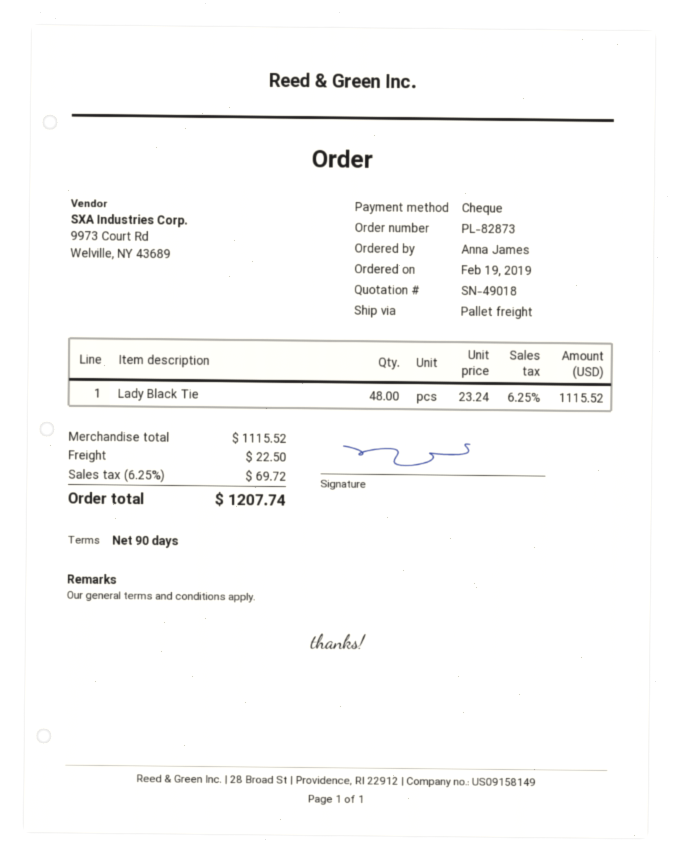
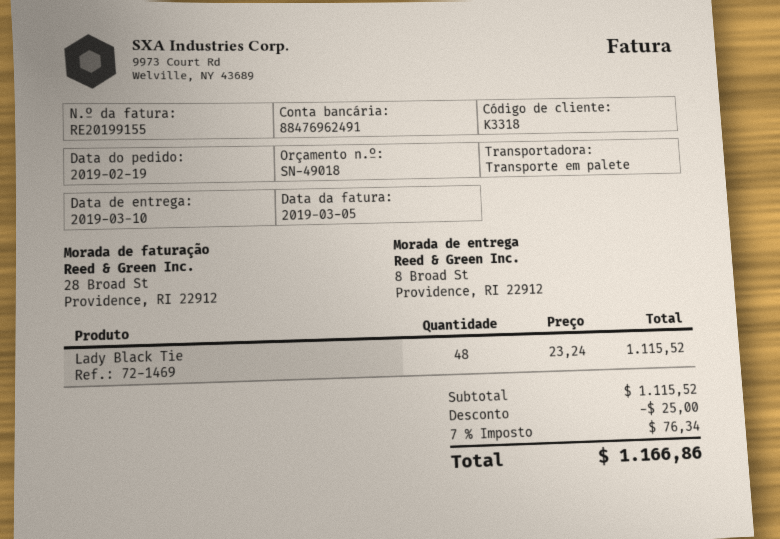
discount: none -> 25.00
shipping: 22.50 -> none
tax: 6.25% = 69.72 -> 7% = 76.34
total: 1207.74 -> 1166.86

